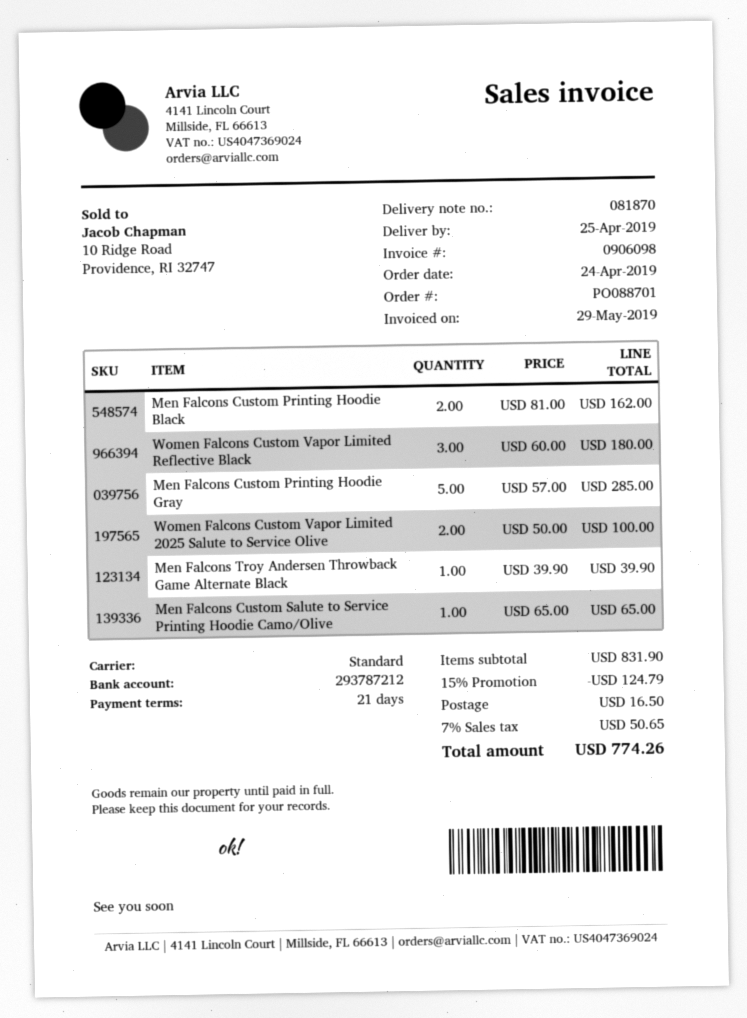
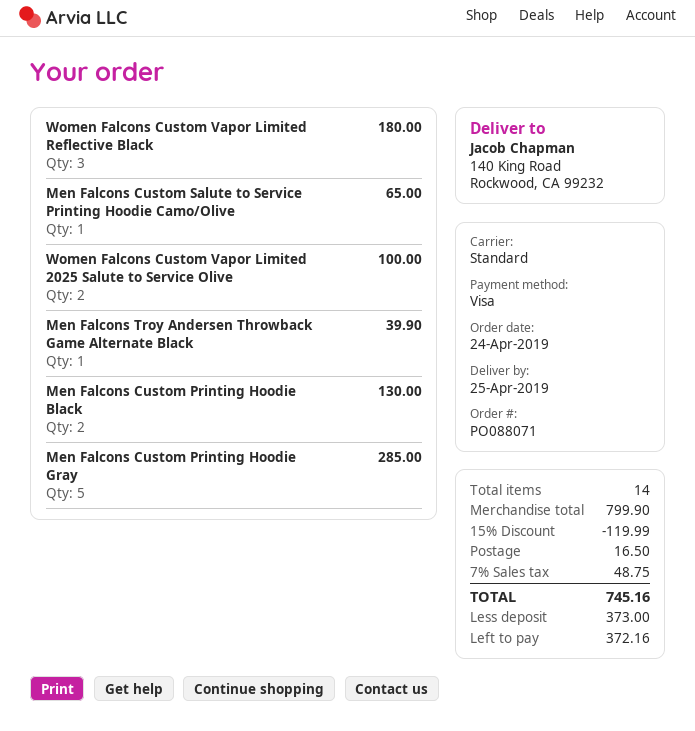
order number: PO088701 -> PO088071
Men Falcons Custom Printing Hoodie Black: 2 for 162.00 -> 2 for 130.00
subtotal: 831.90 -> 799.90
discount: 15% = 124.79 -> 15% = 119.99
tax: 7% = 50.65 -> 7% = 48.75
total: 774.26 -> 745.16

